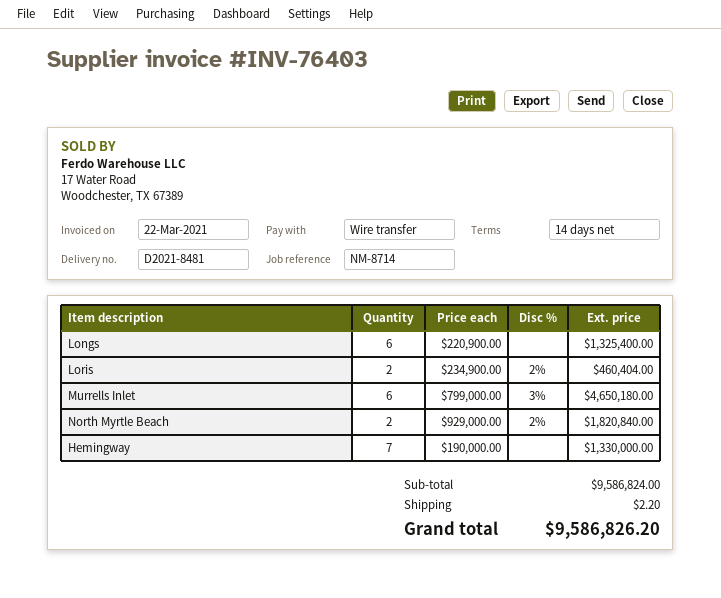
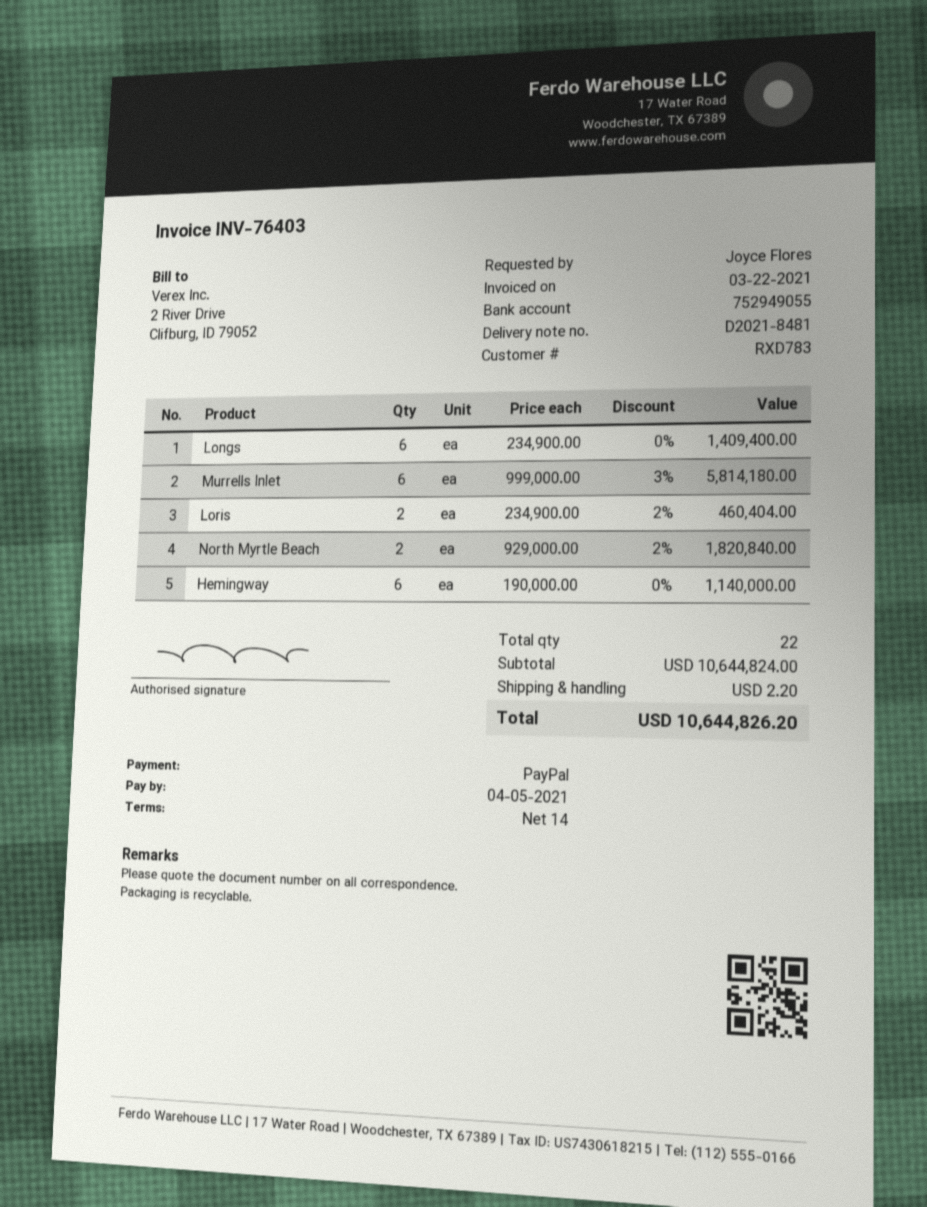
payment method: bank transfer -> PayPal
Longs: 6 x 220900.00 = 1325400.00 -> 6 x 234900.00 = 1409400.00
Murrells Inlet: 6 x 799000.00 - 3% = 4650180.00 -> 6 x 999000.00 - 3% = 5814180.00
Hemingway: 7 x 190000.00 = 1330000.00 -> 6 x 190000.00 = 1140000.00
subtotal: 9586824.00 -> 10644824.00
total: 9586826.20 -> 10644826.20

